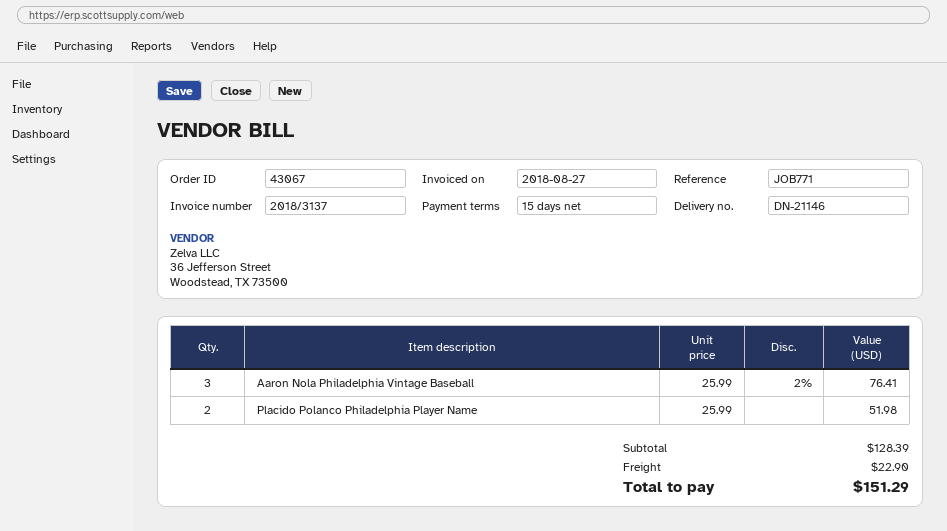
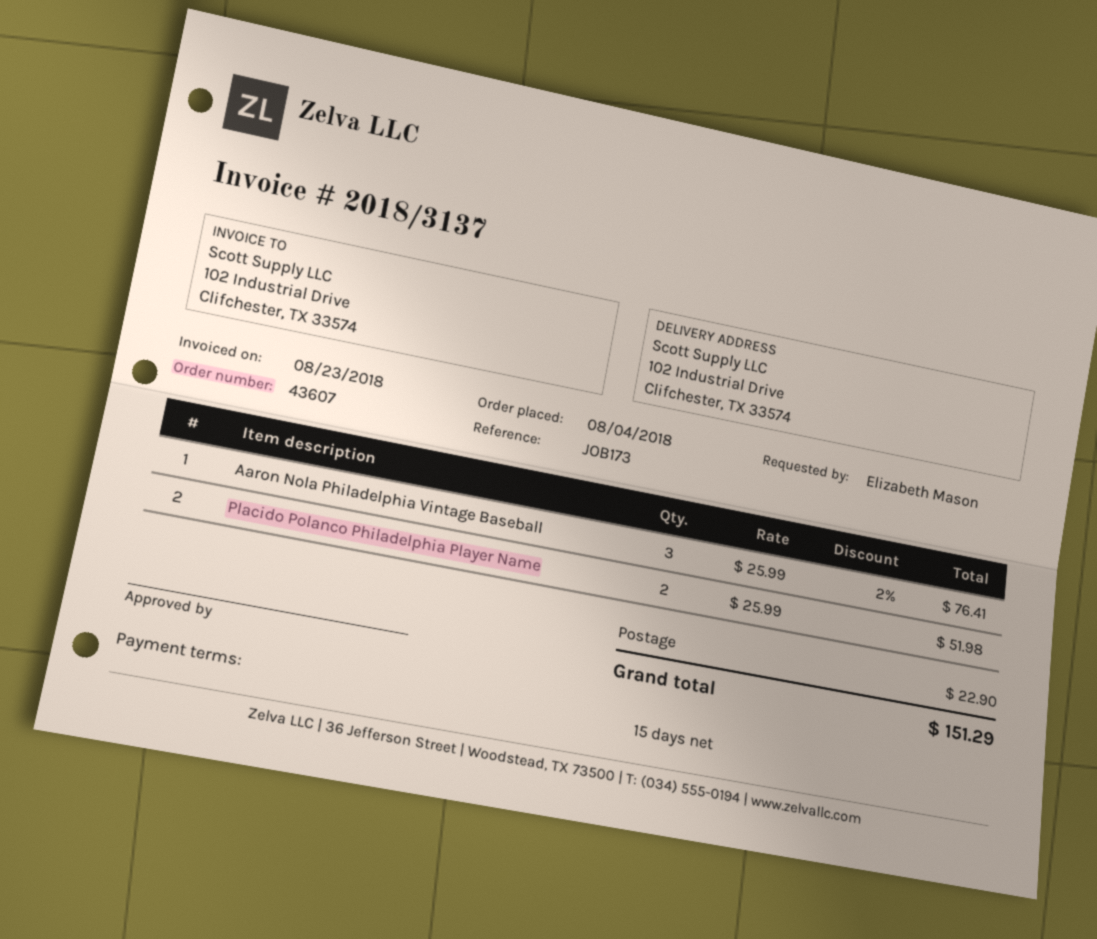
order number: 43067 -> 43607
invoice date: 2018-08-27 -> 2018-08-23
reference: JOB771 -> JOB173

